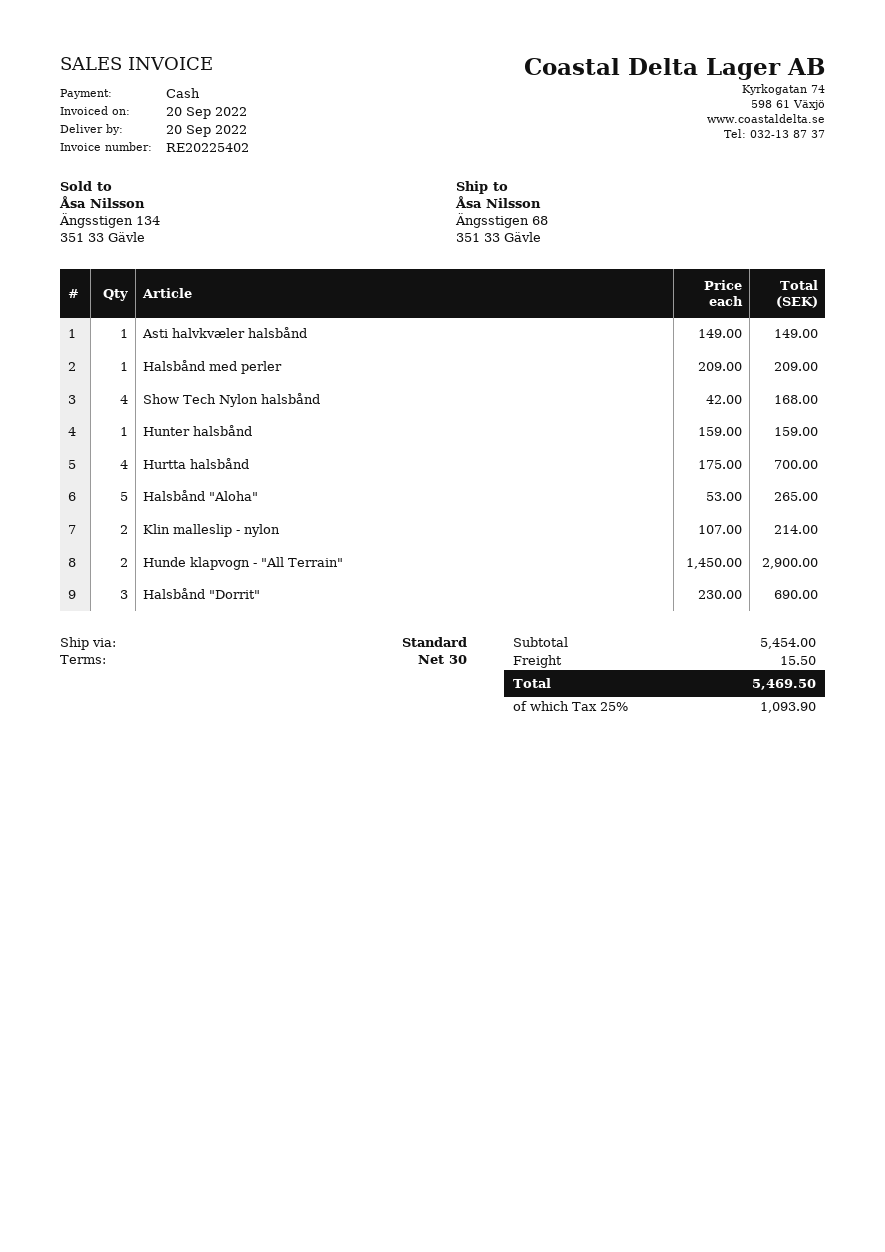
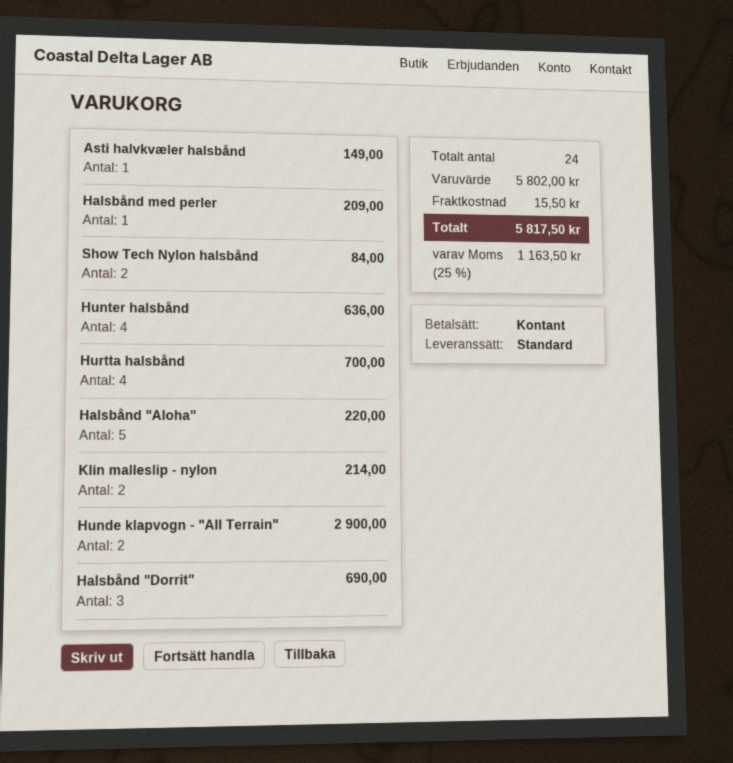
Show Tech Nylon halsbånd: 4 for 168.00 -> 2 for 84.00
Hunter halsbånd: 1 for 159.00 -> 4 for 636.00
Halsbånd "Aloha": 5 for 265.00 -> 5 for 220.00
subtotal: 5454.00 -> 5802.00
tax: 25% = 1093.90 -> 25% = 1163.50
total: 5469.50 -> 5817.50

